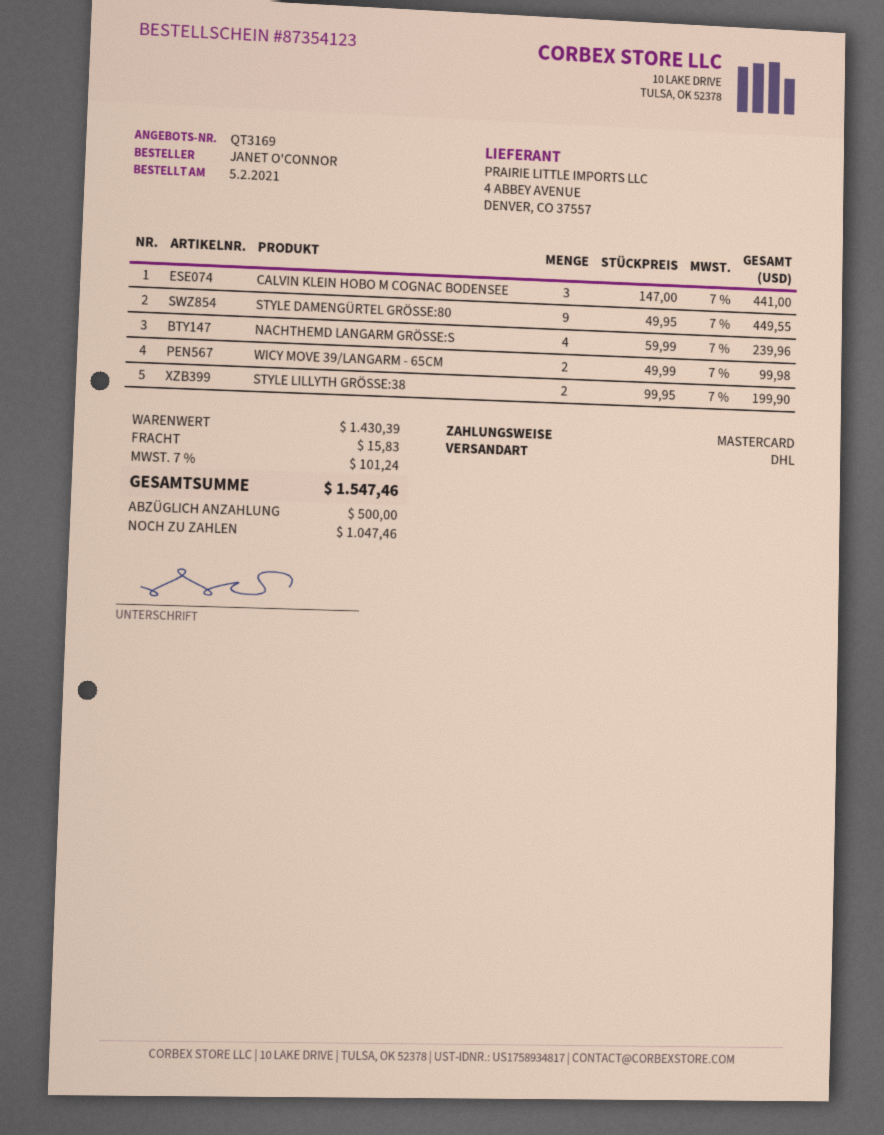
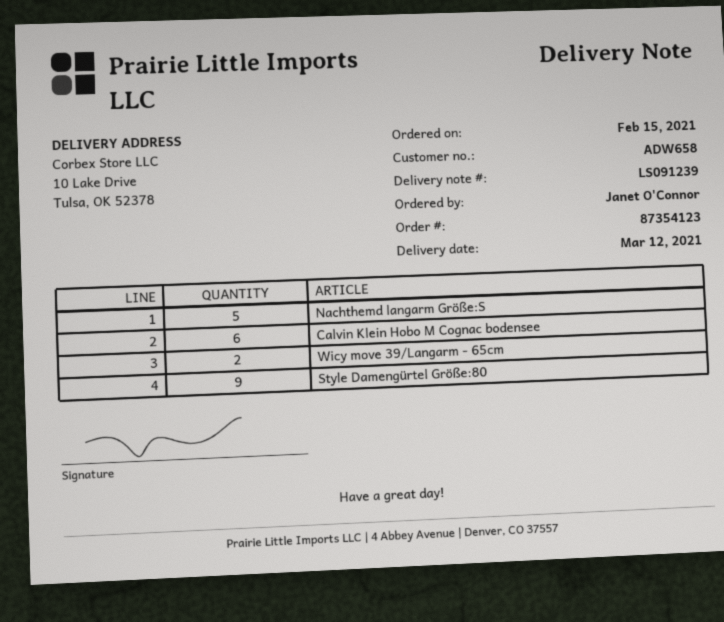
order date: 2021-02-05 -> 2021-02-15
CALVIN KLEIN HOBO M COGNAC BODENSEE: 3 -> 6
NACHTHEMD LANGARM GRÖSSE:S: 4 -> 5
STYLE LILLYTH GRÖSSE:38: 2 -> none

